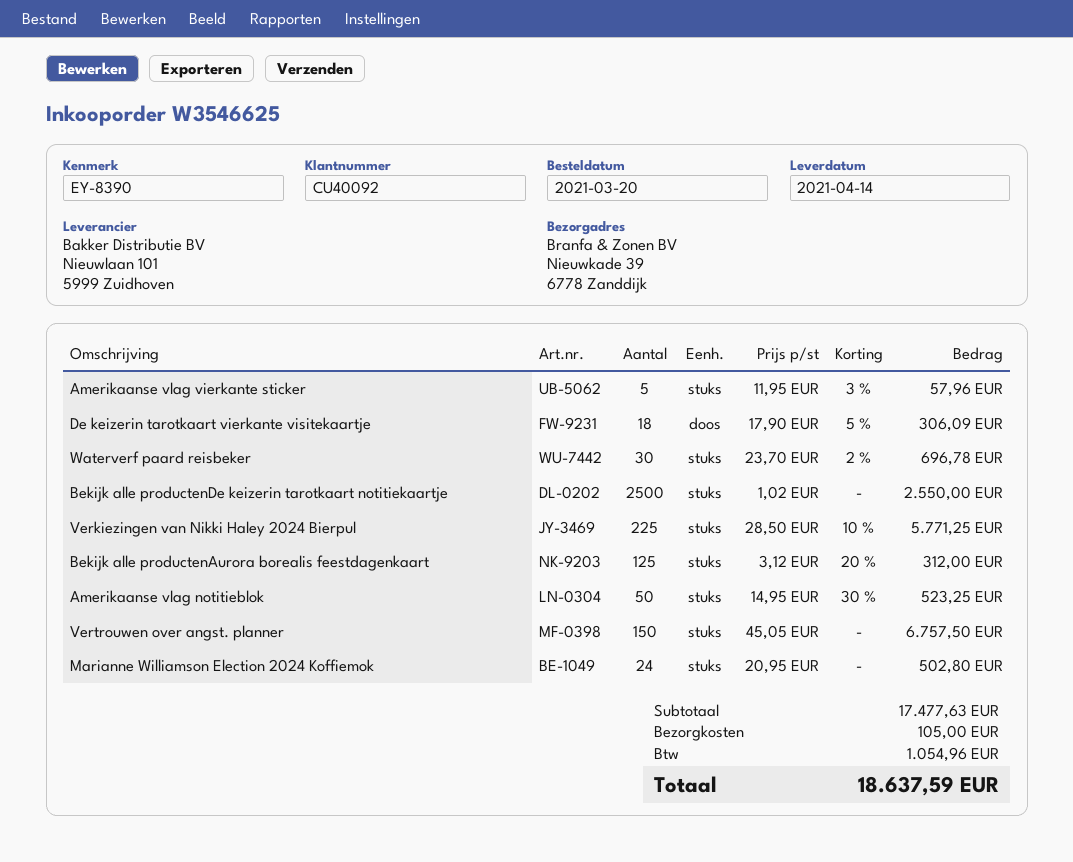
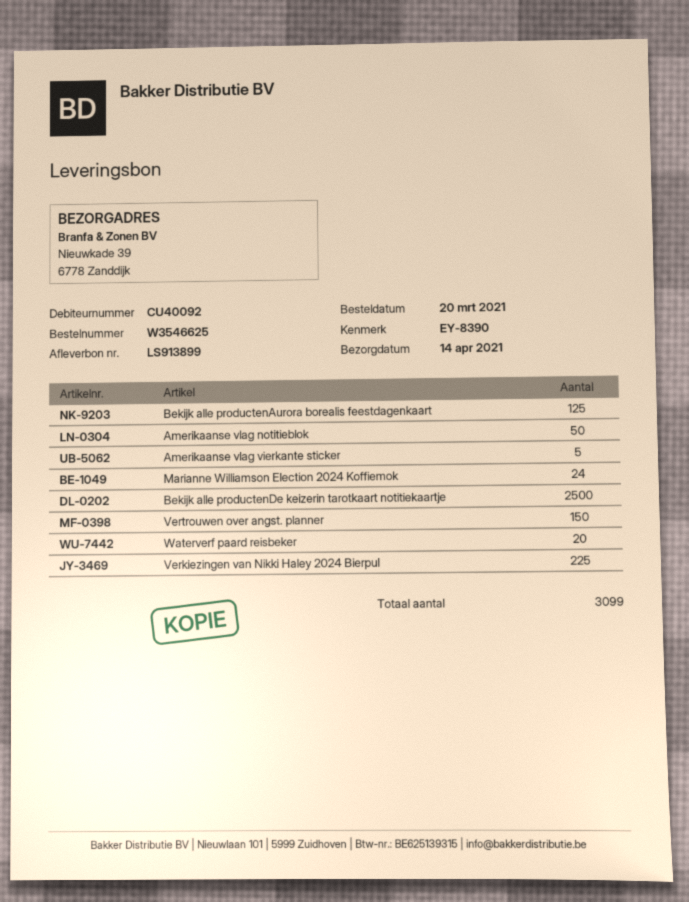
De keizerin tarotkaart vierkante visitekaartje: 18 -> none
Waterverf paard reisbeker: 30 -> 20

